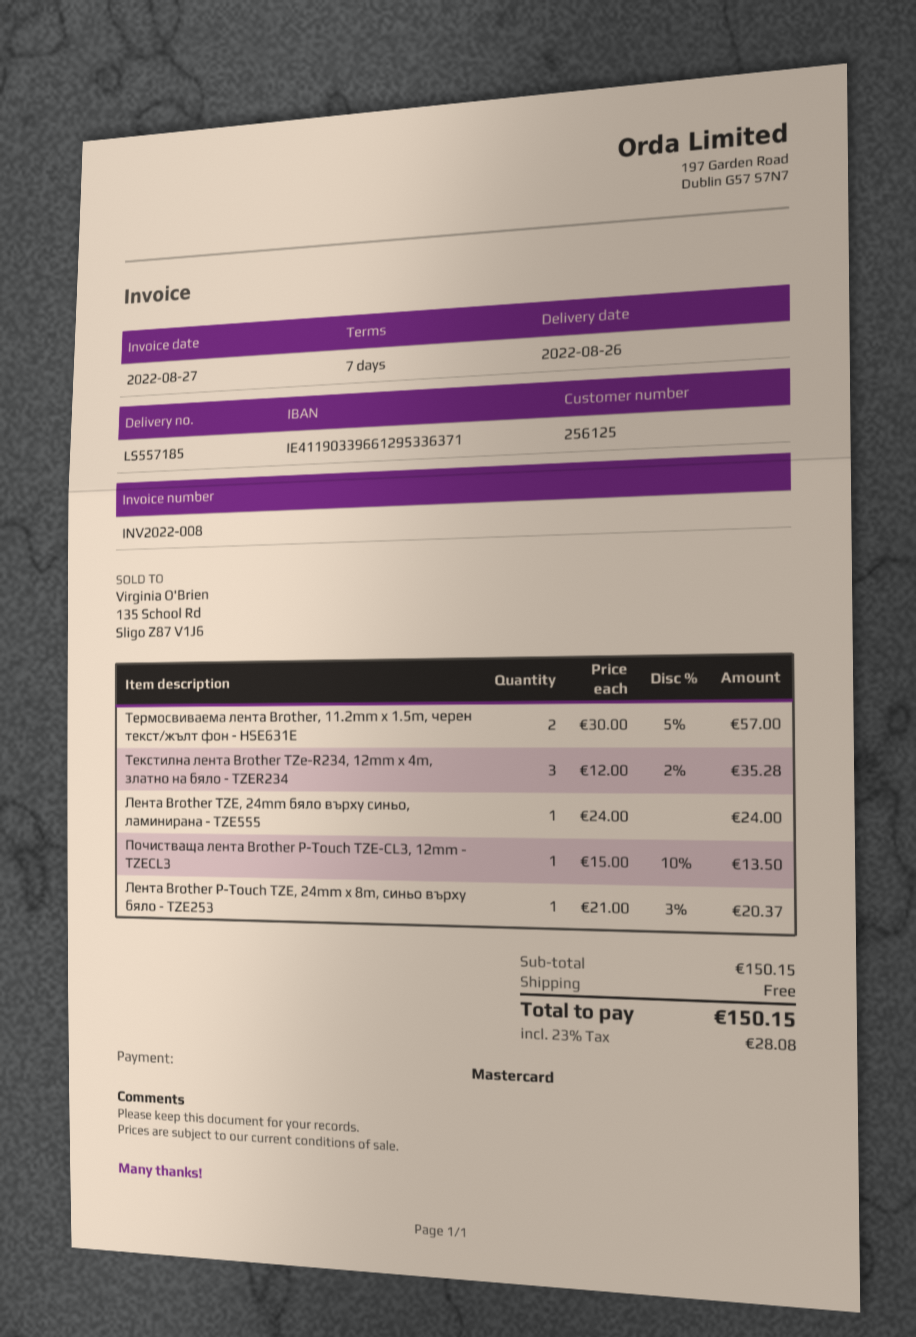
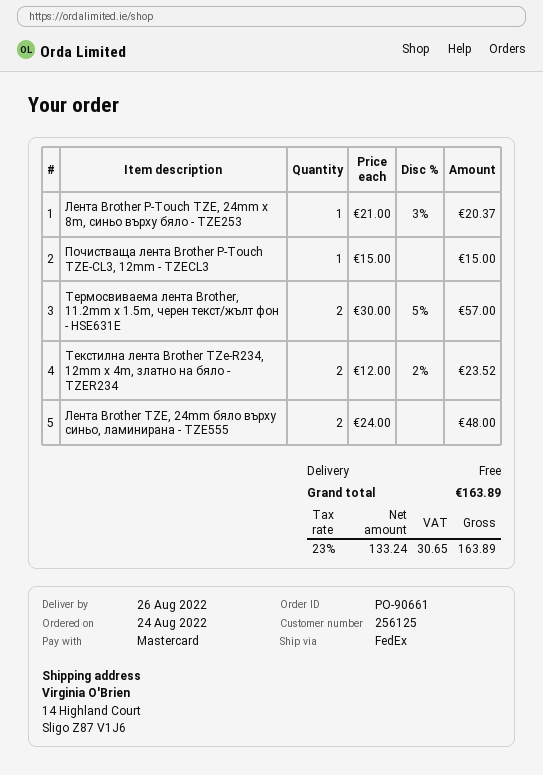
Текстилна лента Brother TZe-R234, 12mm x 4m, златно на бяло - TZER234: 3 x 12.00 - 2% = 35.28 -> 2 x 12.00 - 2% = 23.52
Лента Brother TZE, 24mm бяло върху синьо, ламинирана - TZE555: 1 x 24.00 = 24.00 -> 2 x 24.00 = 48.00
Почистваща лента Brother P-Touch TZE-CL3, 12mm - TZECL3: 1 x 15.00 - 10% = 13.50 -> 1 x 15.00 = 15.00
tax: 23% = 28.08 -> 23% = 30.65
total: 150.15 -> 163.89

